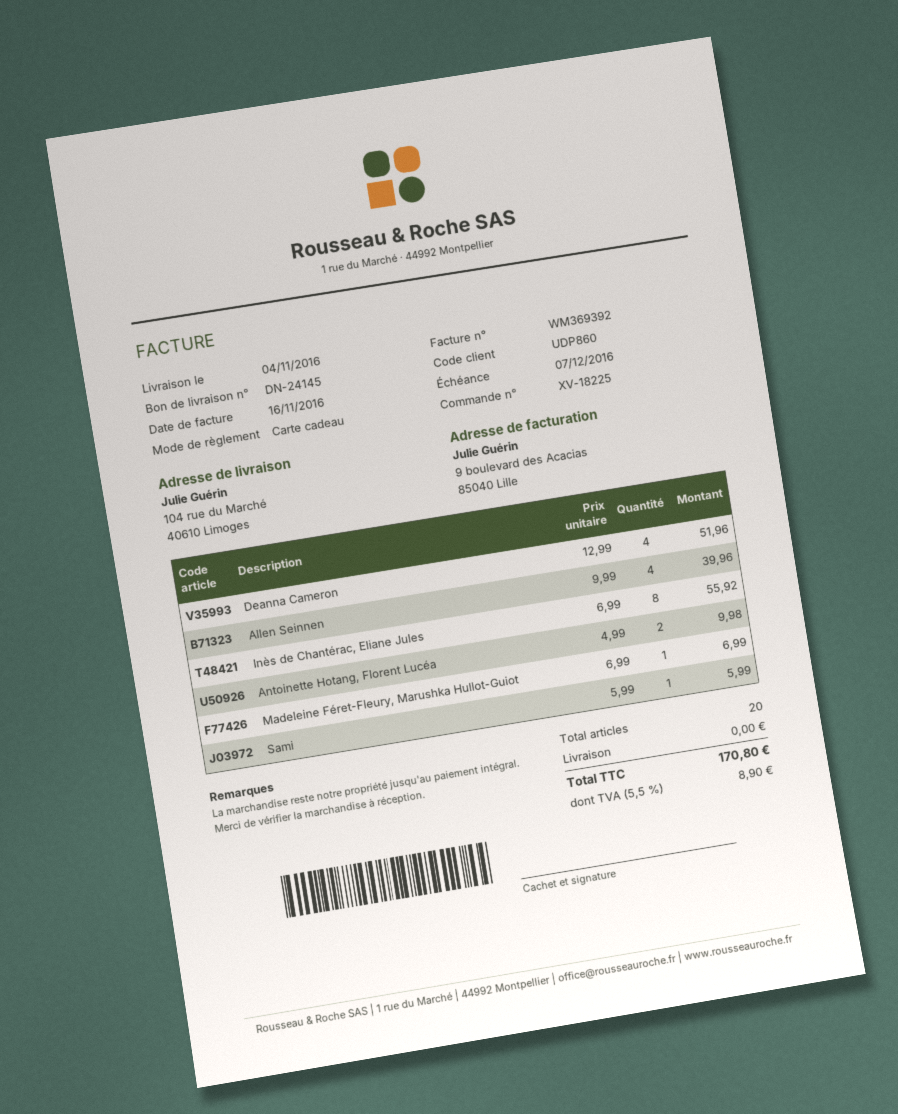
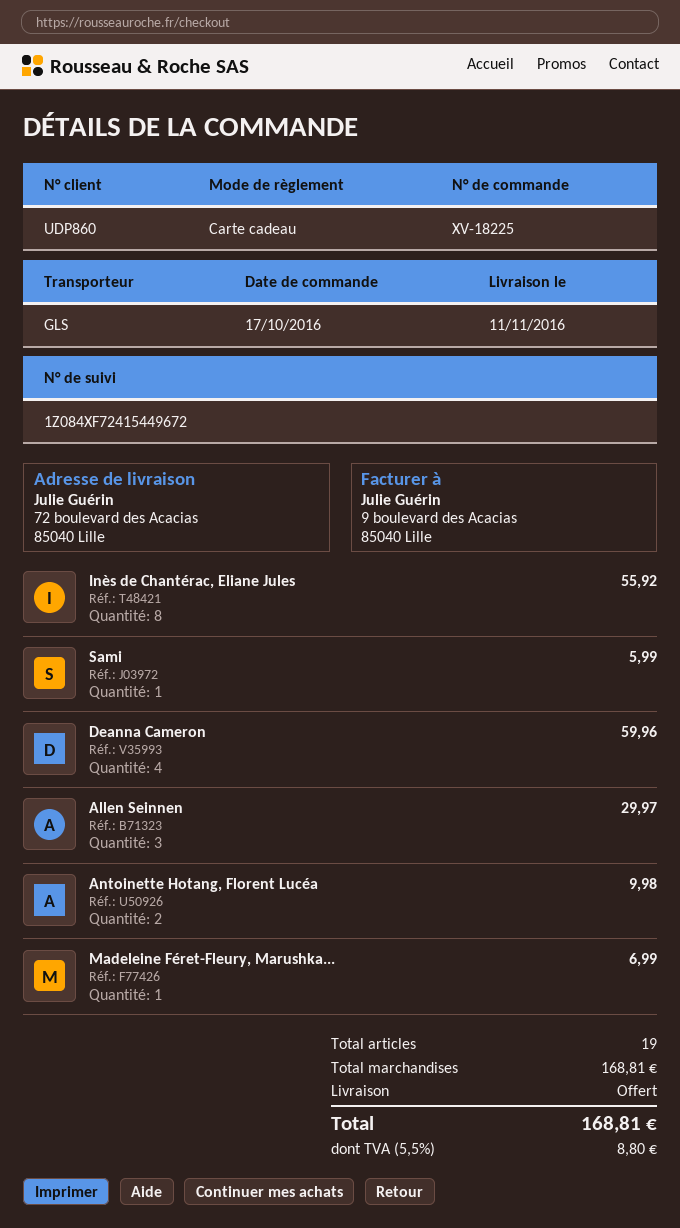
delivery date: 2016-11-04 -> 2016-11-11
ship to: 104 rue du Marché, 40610 Limoges -> 72 boulevard des Acacias, 85040 Lille
Deanna Cameron: 4 for 51.96 -> 4 for 59.96
Allen Seinnen: 4 for 39.96 -> 3 for 29.97
total quantity: 20 -> 19
tax: 5.5% = 8.90 -> 5.5% = 8.80
total: 170.80 -> 168.81

